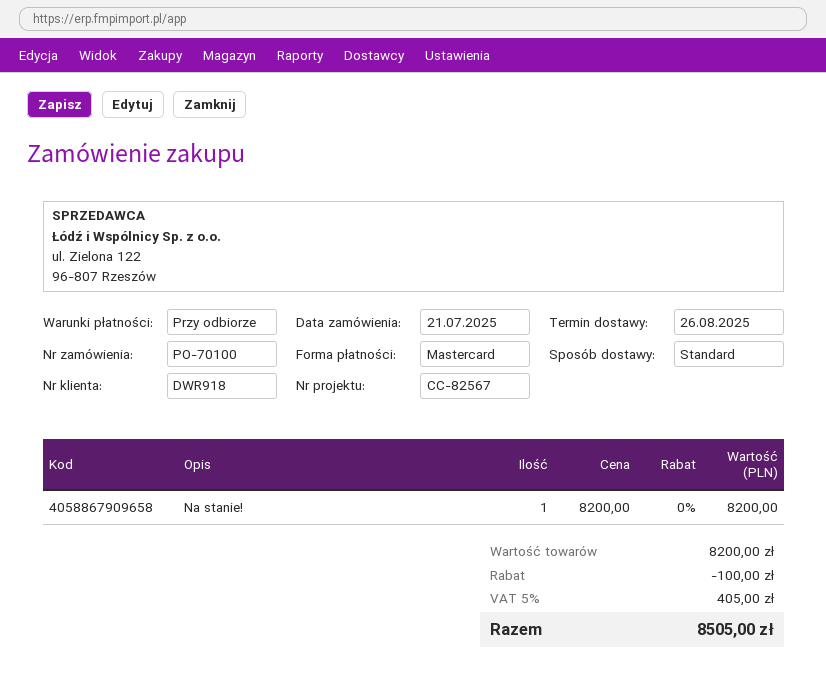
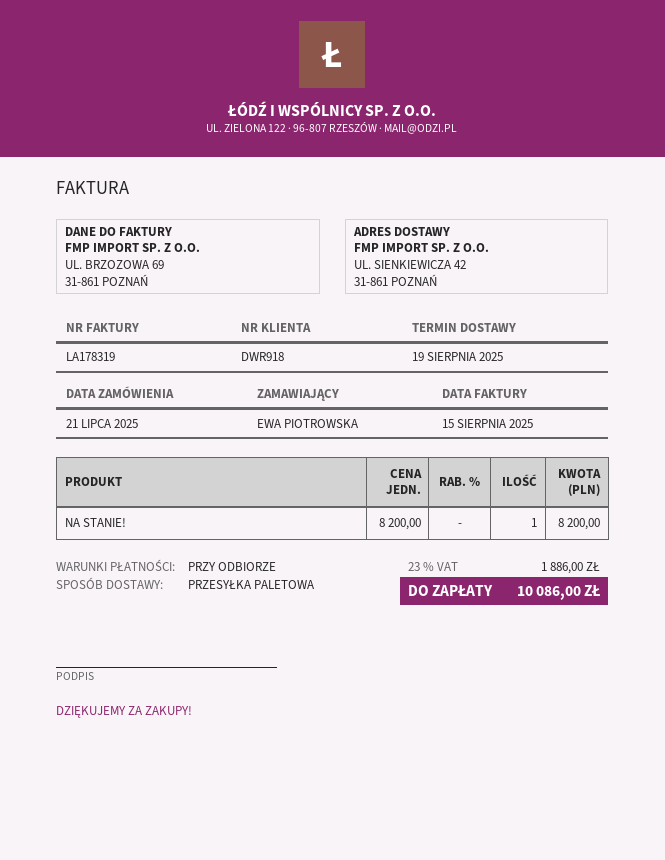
delivery date: 2025-08-26 -> 2025-08-19
shipping method: standard -> pallet freight
discount: 100.00 -> none
tax: 5% = 405.00 -> 23% = 1886.00
total: 8505.00 -> 10086.00

